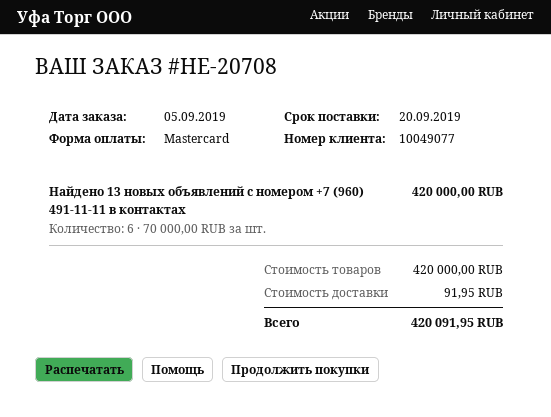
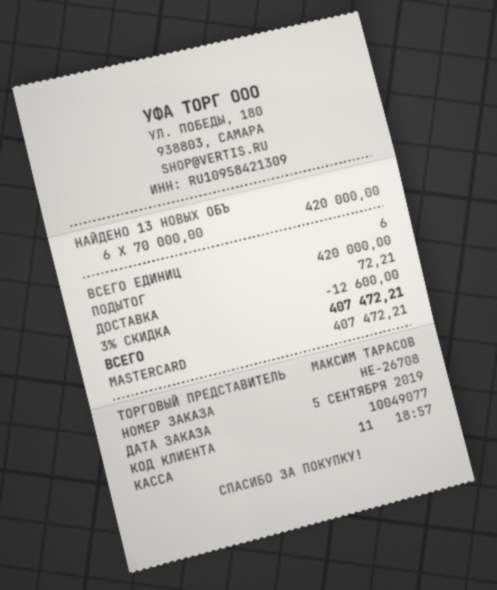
order number: HE-20708 -> HE-26708
discount: none -> 3% = 12600.00
shipping: 91.95 -> 72.21
total: 420091.95 -> 407472.21

